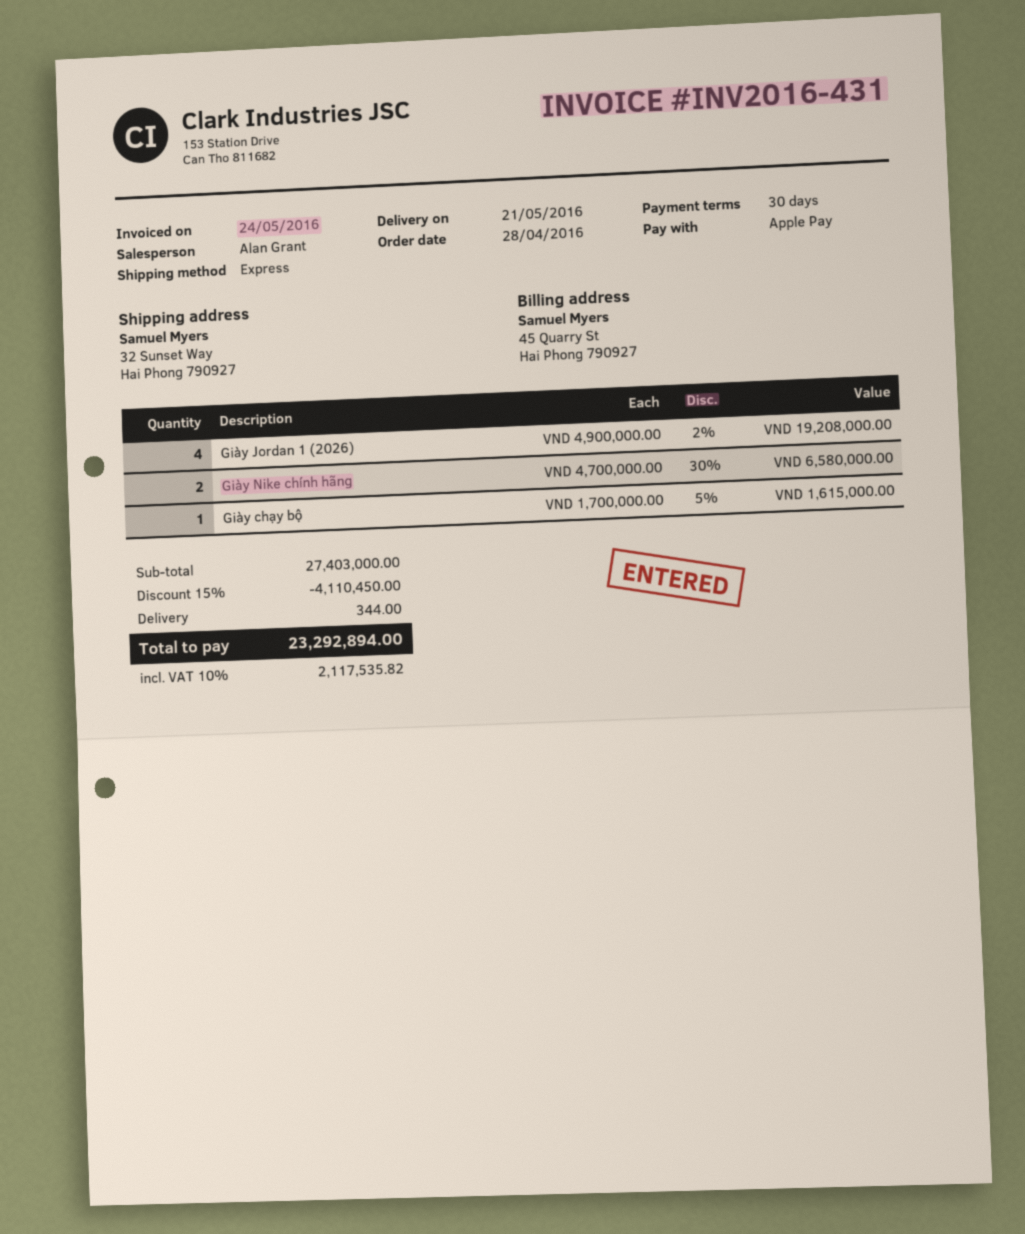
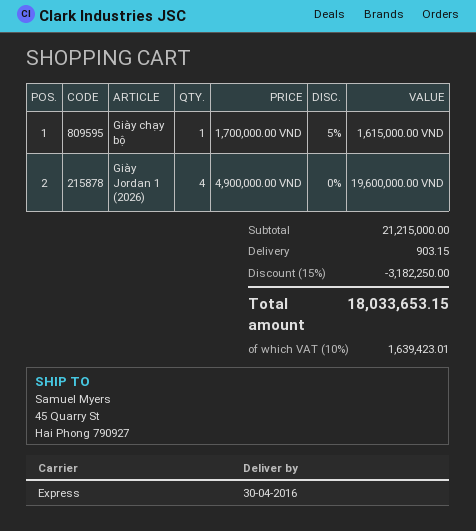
delivery date: 2016-05-21 -> 2016-04-30
ship to: 32 Sunset Way, Hai Phong 790927 -> 45 Quarry St, Hai Phong 790927
Giày Jordan 1 (2026): 4 x 4900000.00 - 2% = 19208000.00 -> 4 x 4900000.00 = 19600000.00
Giày Nike chính hãng: 2 x 4700000.00 - 30% = 6580000.00 -> none
subtotal: 27403000.00 -> 21215000.00
discount: 15% = 4110450.00 -> 15% = 3182250.00
shipping: 344.00 -> 903.15
tax: 10% = 2117535.82 -> 10% = 1639423.01
total: 23292894.00 -> 18033653.15

